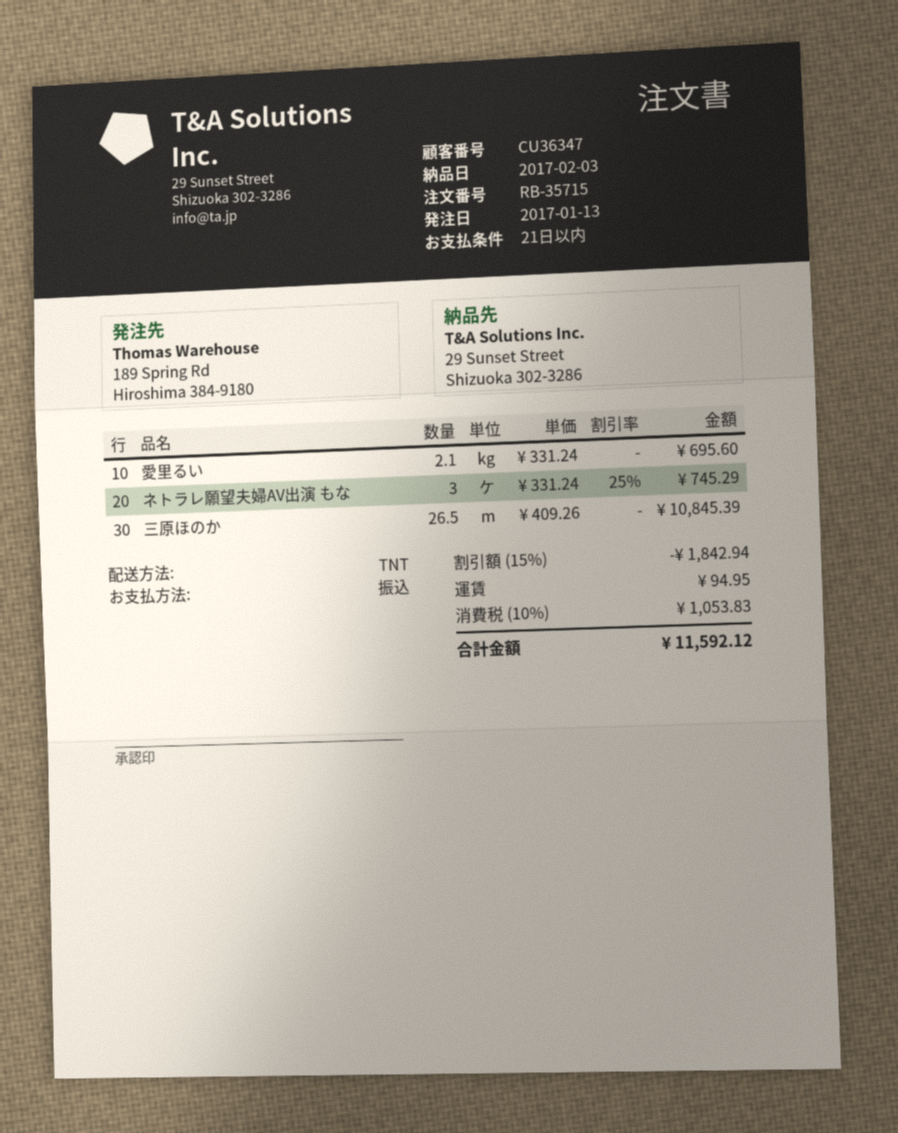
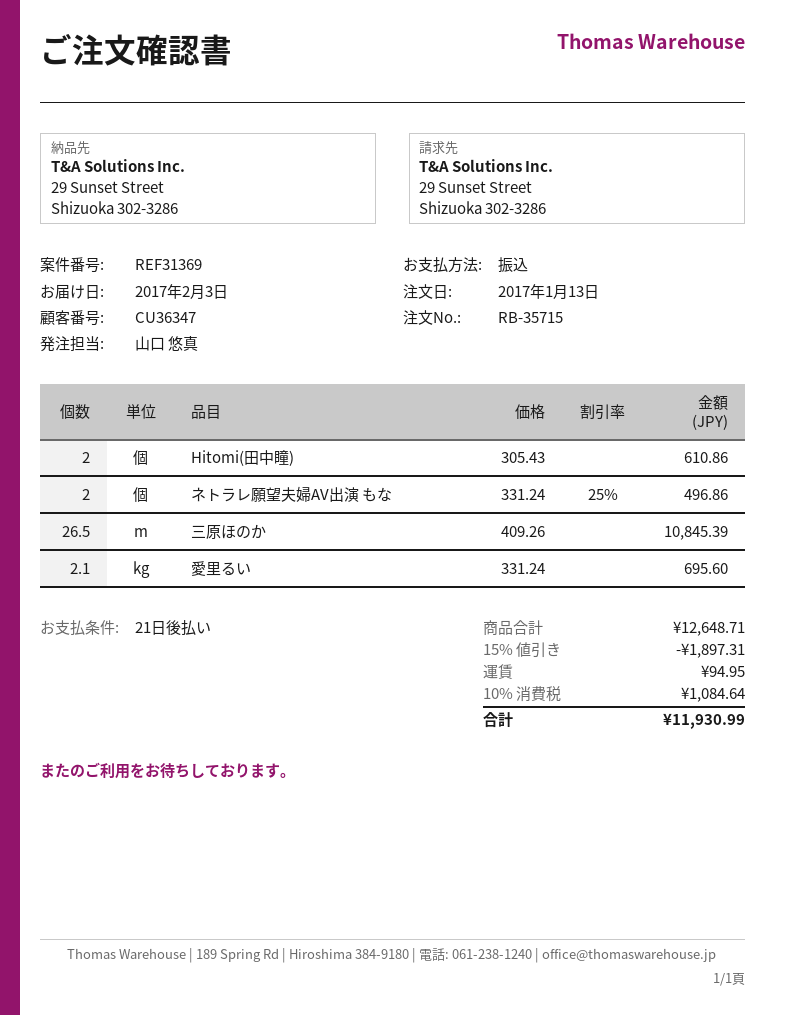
ネトラレ願望夫婦AV出演 もな: 3 x 331.24 - 25% = 745.29 -> 2 x 331.24 - 25% = 496.86
Hitomi(田中瞳): none -> 2 x 305.43 = 610.86
discount: 15% = 1842.94 -> 15% = 1897.31
tax: 10% = 1053.83 -> 10% = 1084.64
total: 11592.12 -> 11930.99

